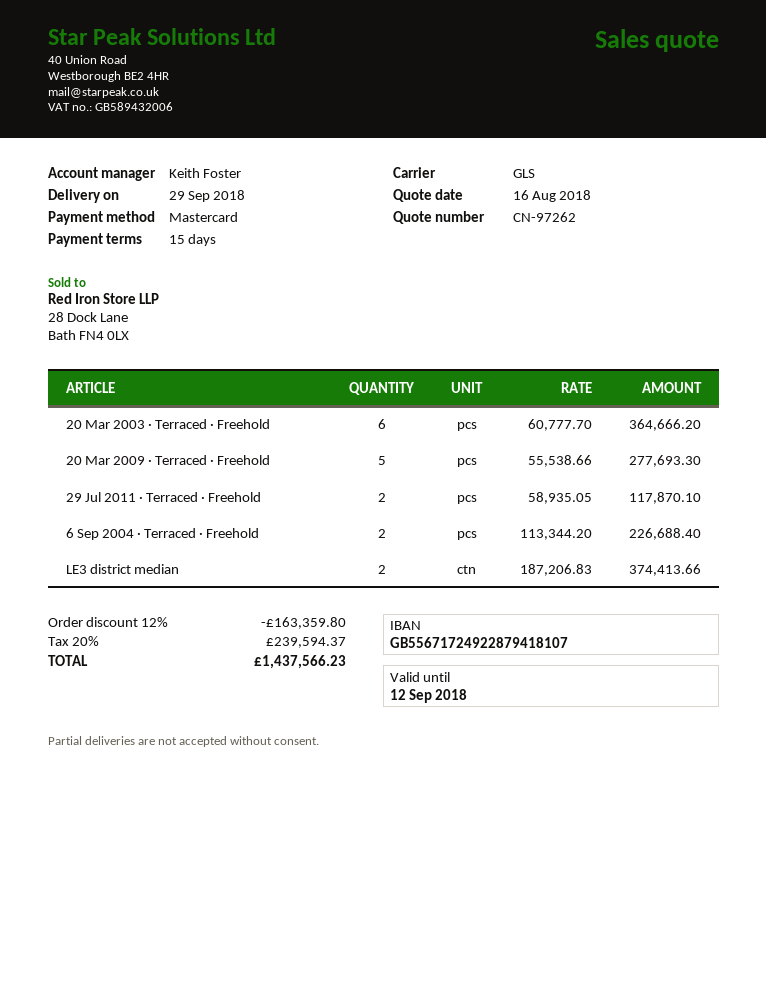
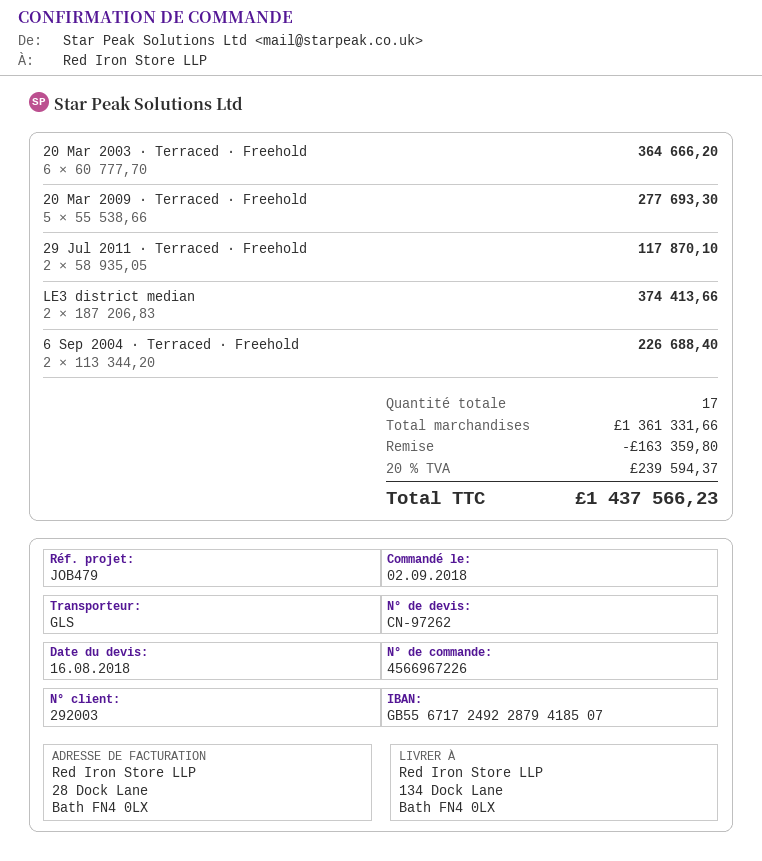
bank account: GB55671724922879418107 -> GB55671724922879418507

